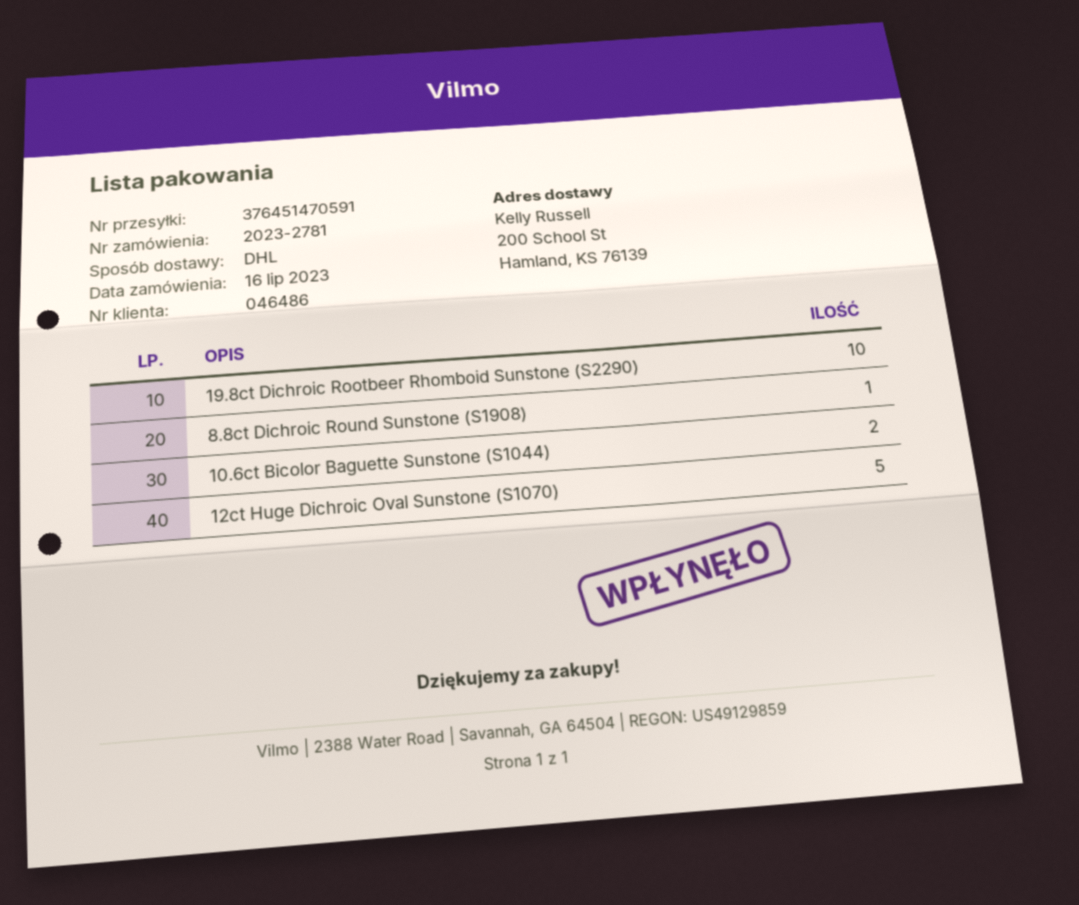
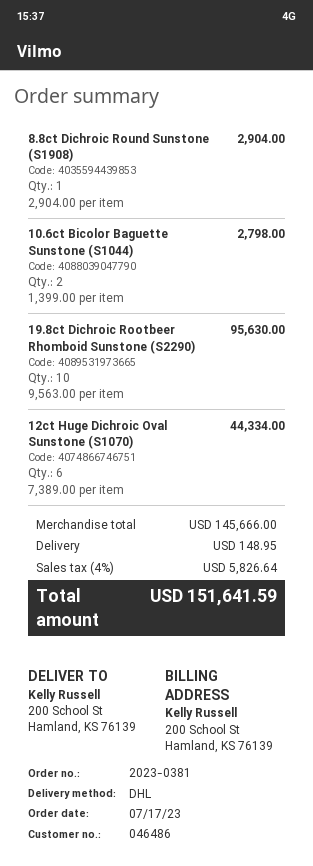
order number: 2023-2781 -> 2023-0381
order date: 2023-07-16 -> 2023-07-17
12ct Huge Dichroic Oval Sunstone (S1070): 5 -> 6

